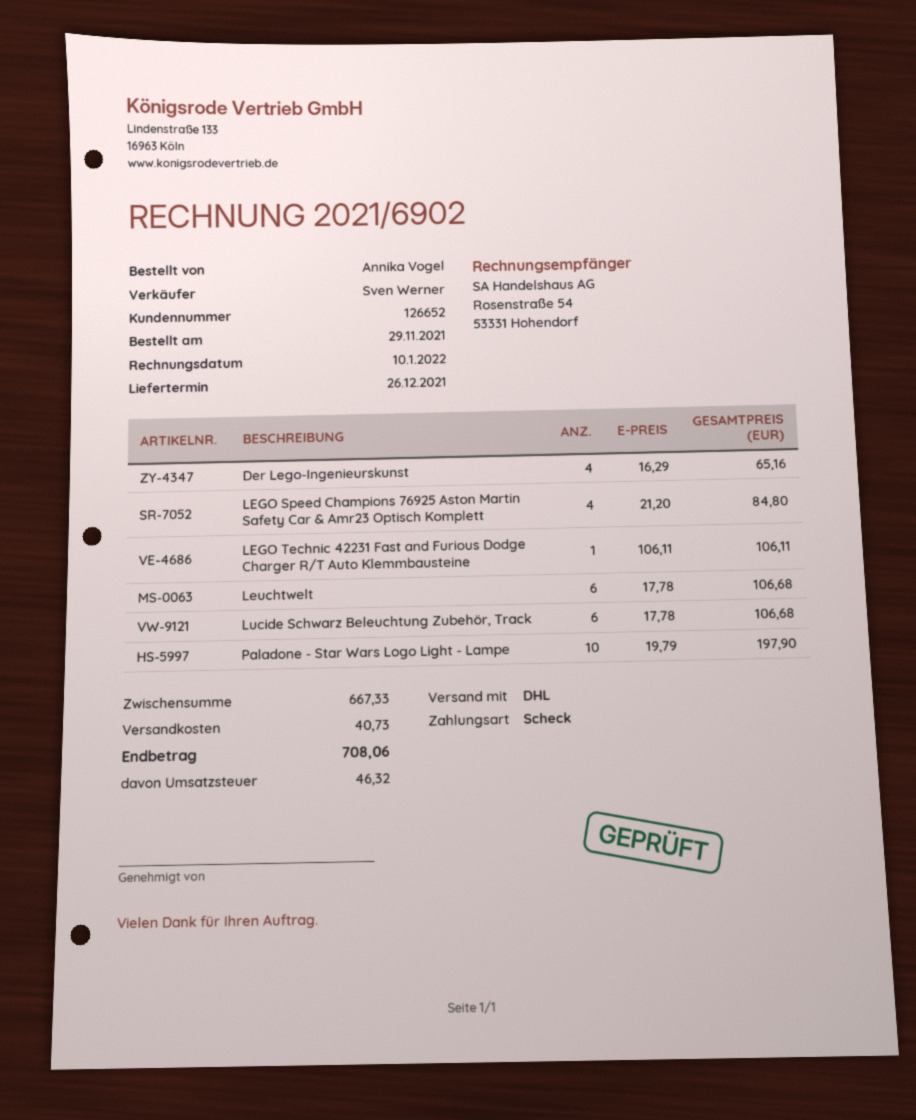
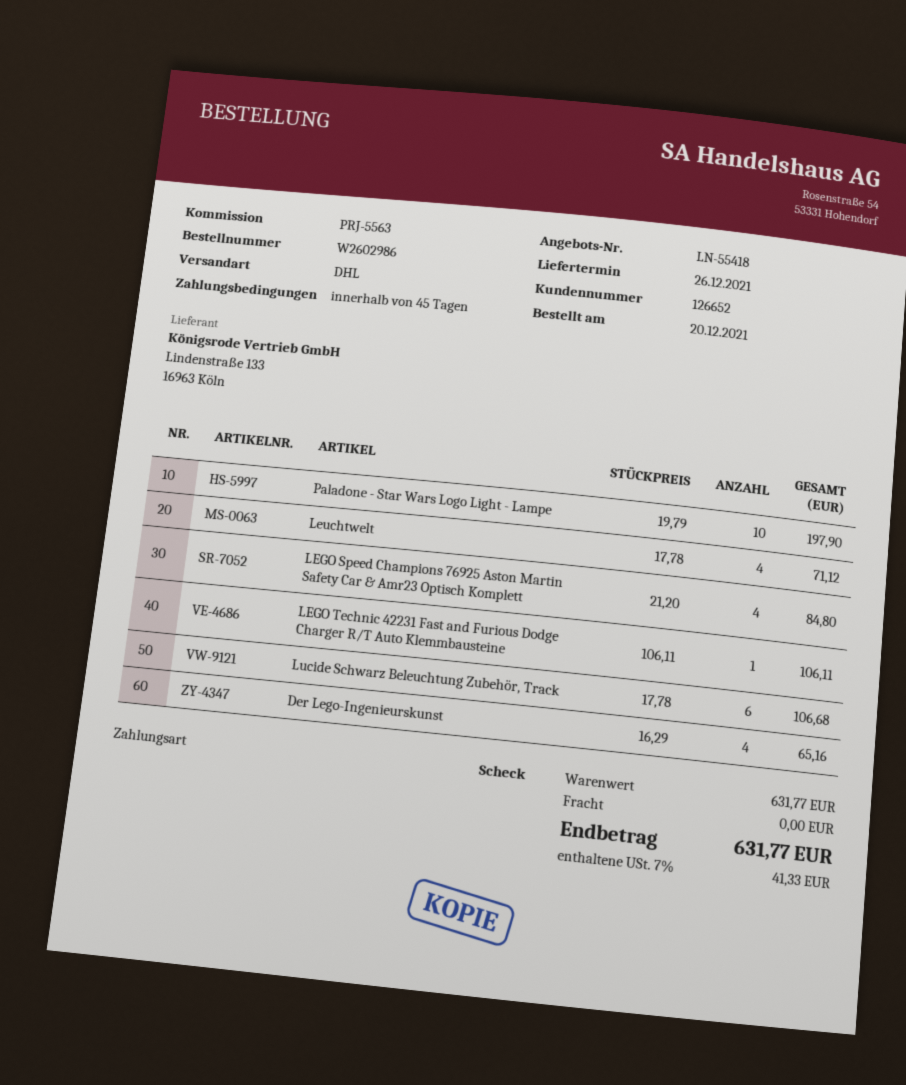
order date: 2021-11-29 -> 2021-12-20
Leuchtwelt: 6 x 17.78 = 106.68 -> 4 x 17.78 = 71.12
subtotal: 667.33 -> 631.77
shipping: 40.73 -> 0.00
tax: 46.32 -> 41.33
total: 708.06 -> 631.77

